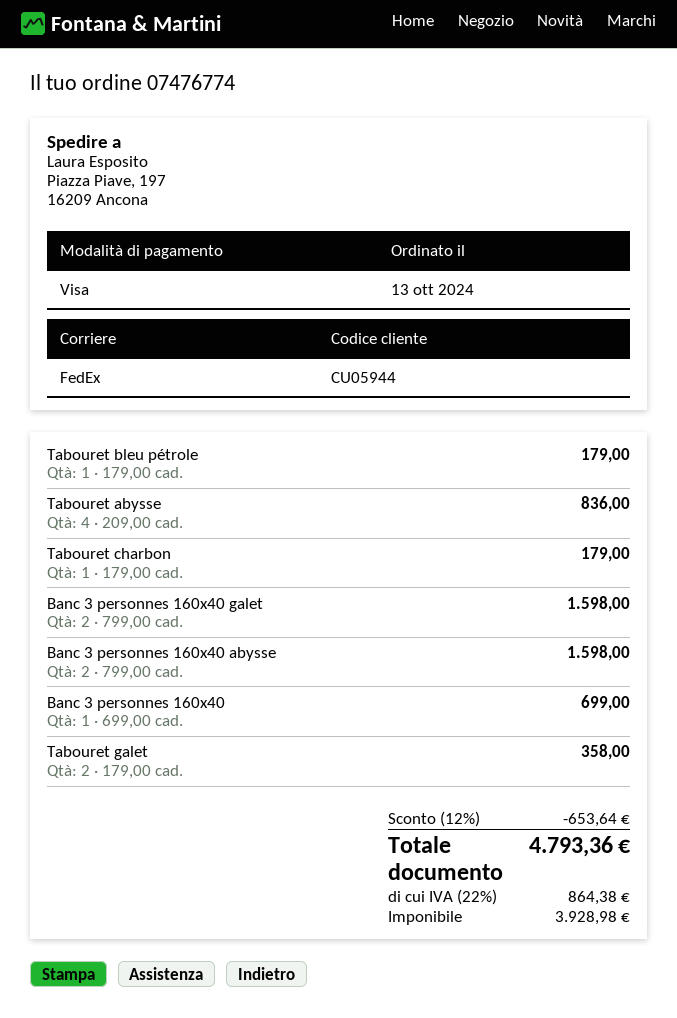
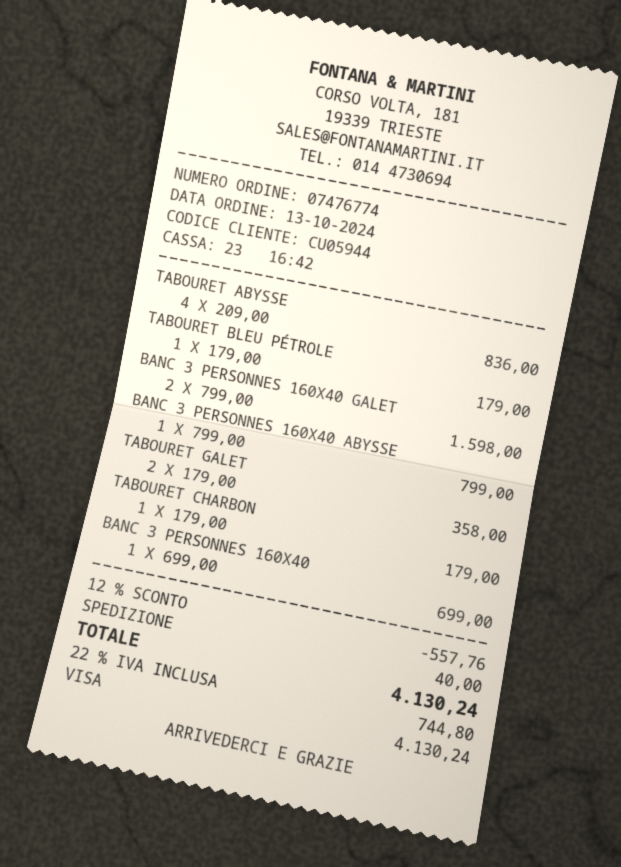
Banc 3 personnes 160x40 abysse: 2 x 799.00 = 1598.00 -> 1 x 799.00 = 799.00
discount: 12% = 653.64 -> 12% = 557.76
shipping: none -> 40.00
tax: 22% = 864.38 -> 22% = 744.80
total: 4793.36 -> 4130.24

